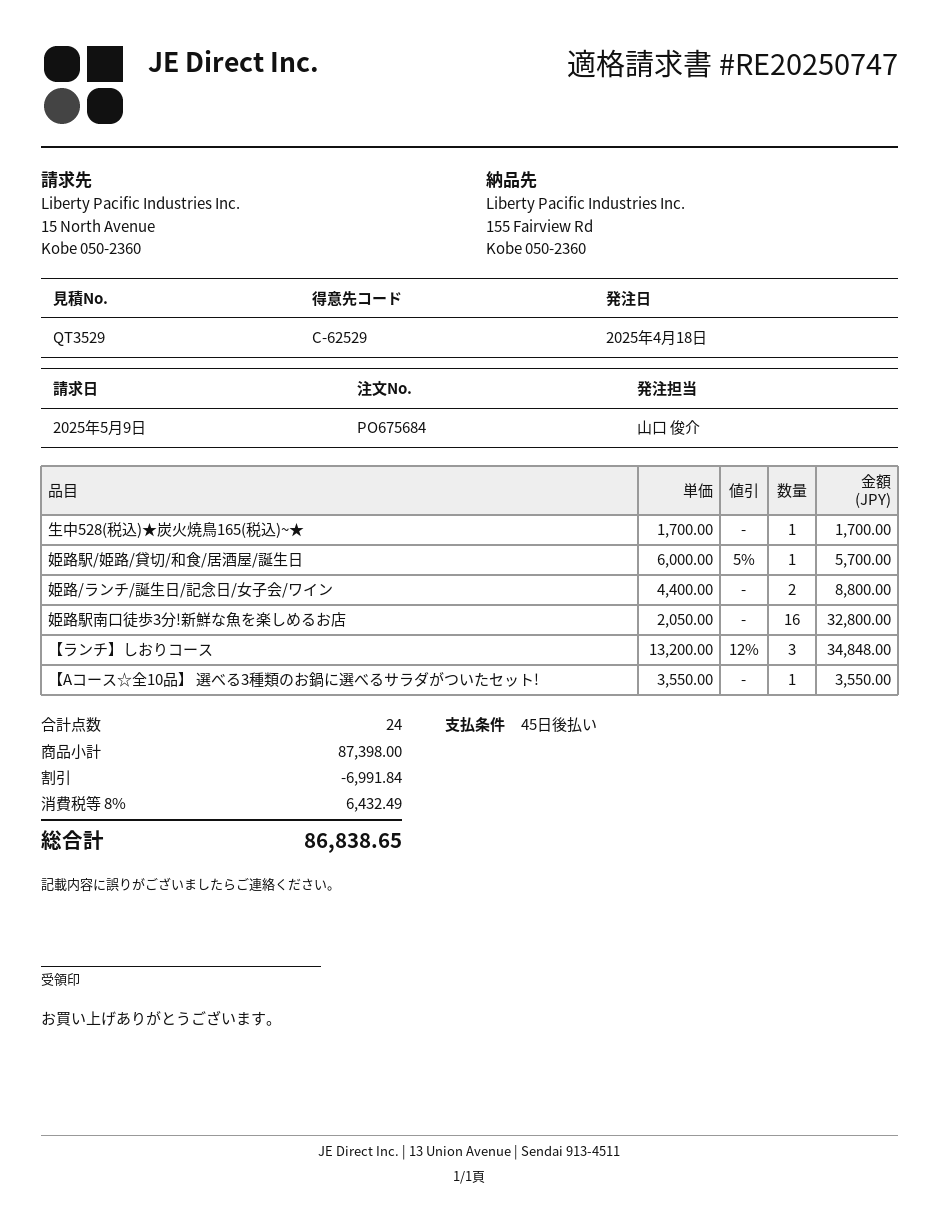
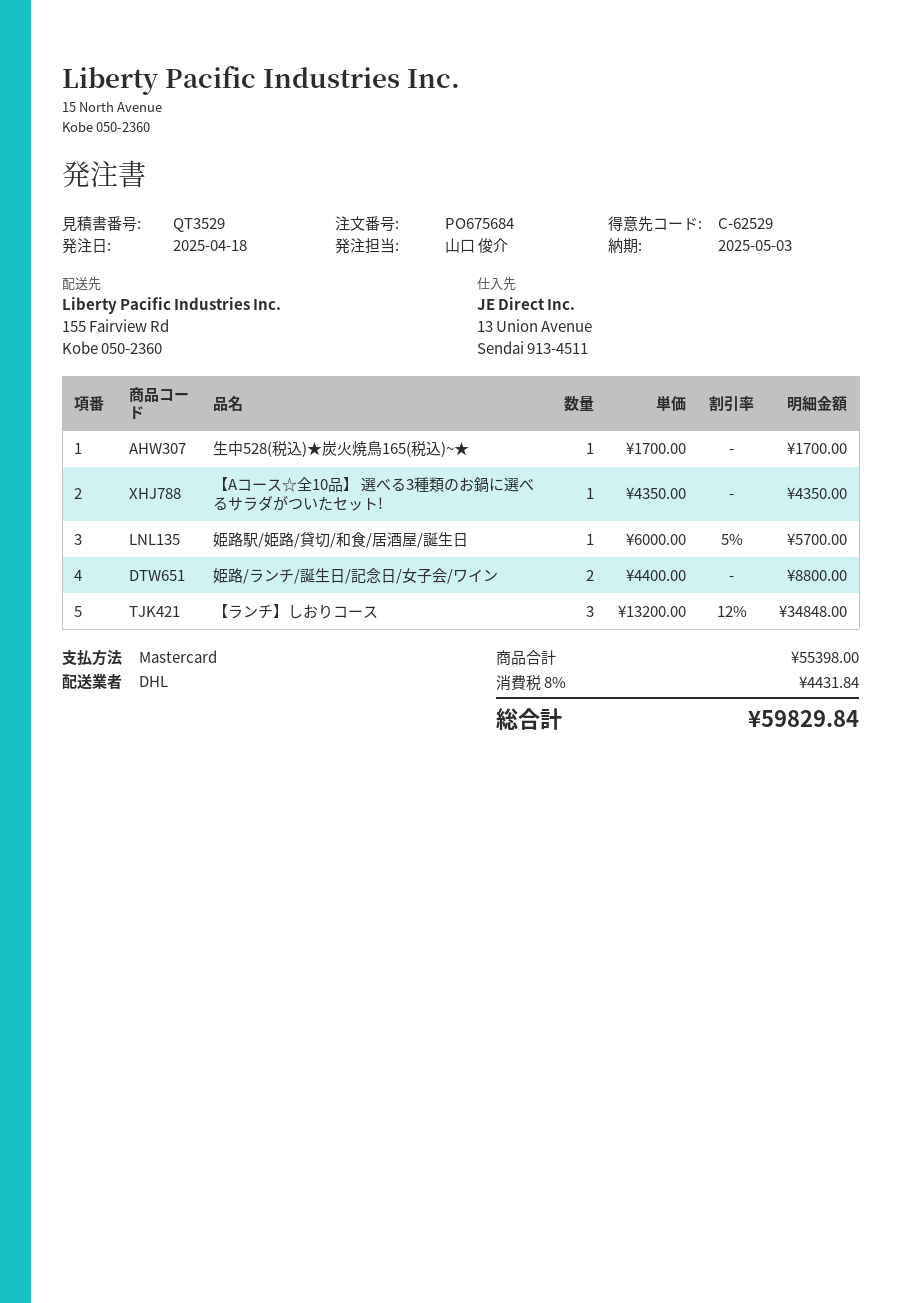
姫路駅南口徒歩3分!新鮮な魚を楽しめるお店: 16 x 2050.00 = 32800.00 -> none
【Aコース☆全10品】 選べる3種類のお鍋に選べるサラダがついたセット!: 1 x 3550.00 = 3550.00 -> 1 x 4350.00 = 4350.00
subtotal: 87398.00 -> 55398.00
discount: 6991.84 -> none
tax: 8% = 6432.49 -> 8% = 4431.84
total: 86838.65 -> 59829.84

